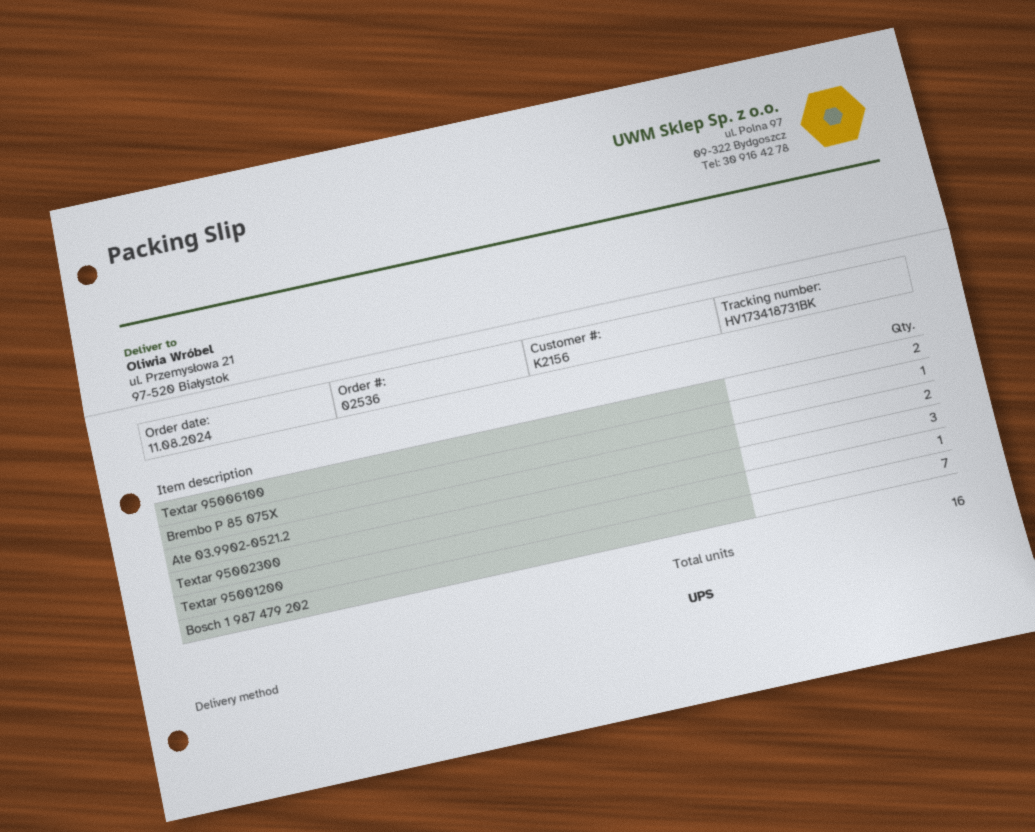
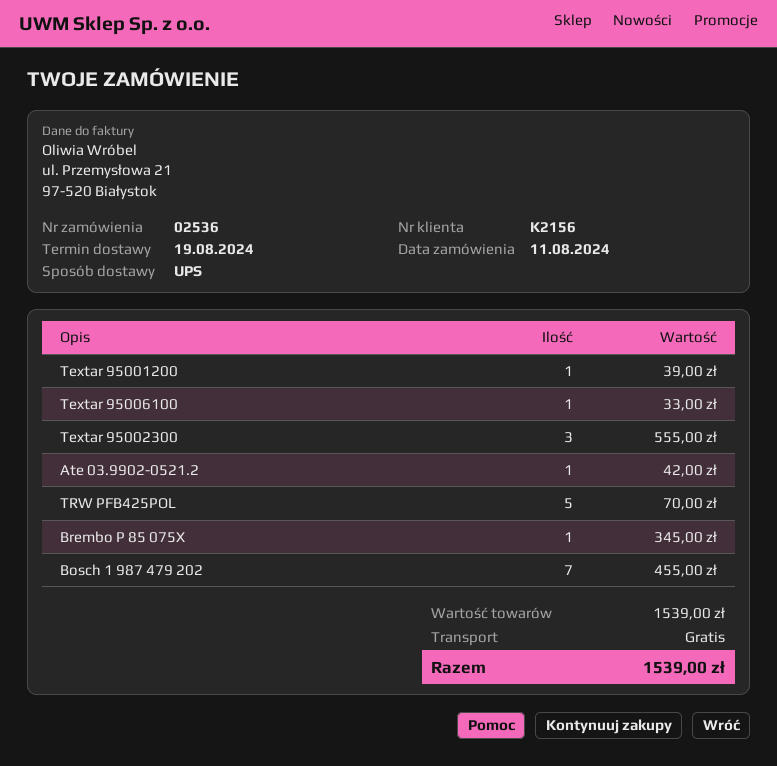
Textar 95006100: 2 -> 1
Ate 03.9902-0521.2: 2 -> 1
TRW PFB425POL: none -> 5

